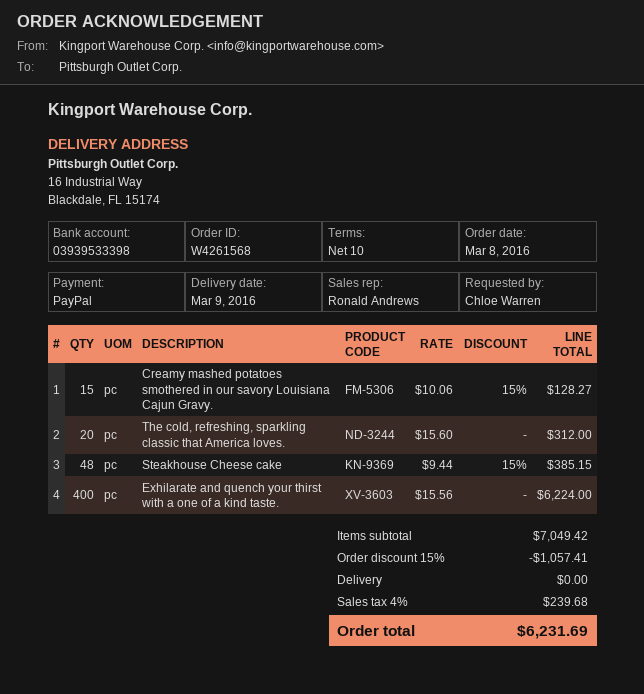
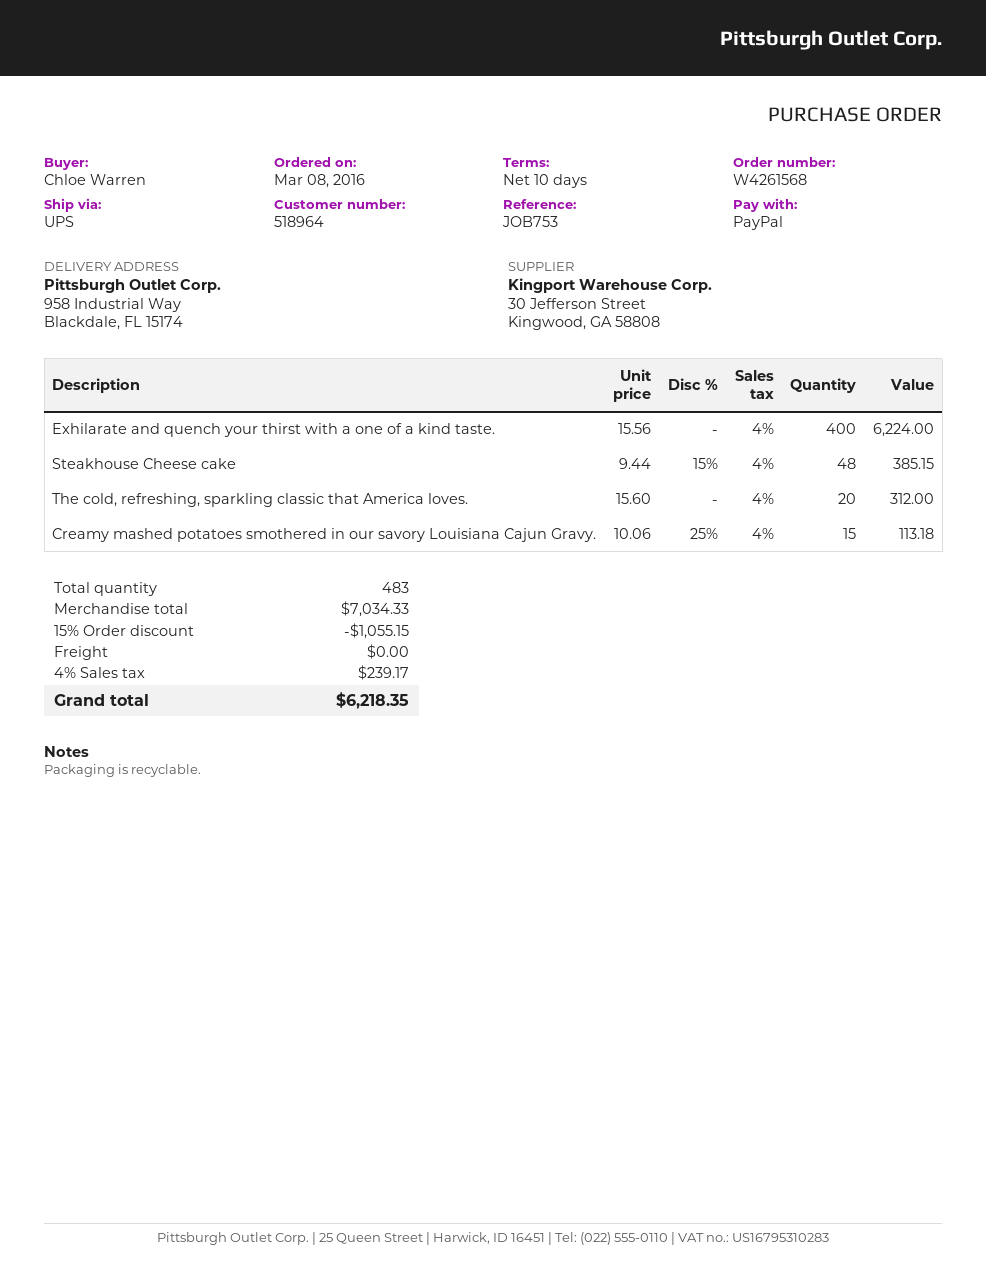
ship to: 16 Industrial Way, Blackdale, FL 15174 -> 958 Industrial Way, Blackdale, FL 15174
Creamy mashed potatoes smothered in our savory Louisiana Cajun Gravy.: 15 x 10.06 - 15% = 128.27 -> 15 x 10.06 - 25% = 113.18
subtotal: 7049.42 -> 7034.33
discount: 15% = 1057.41 -> 15% = 1055.15
tax: 4% = 239.68 -> 4% = 239.17
total: 6231.69 -> 6218.35

